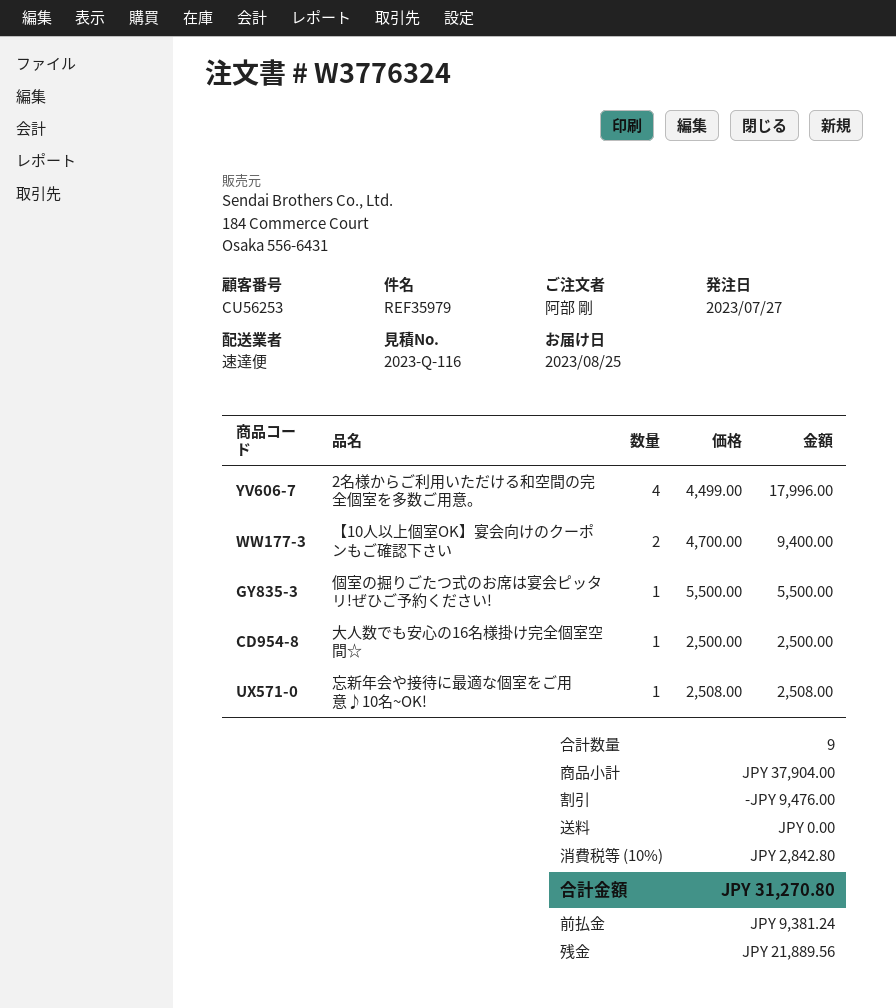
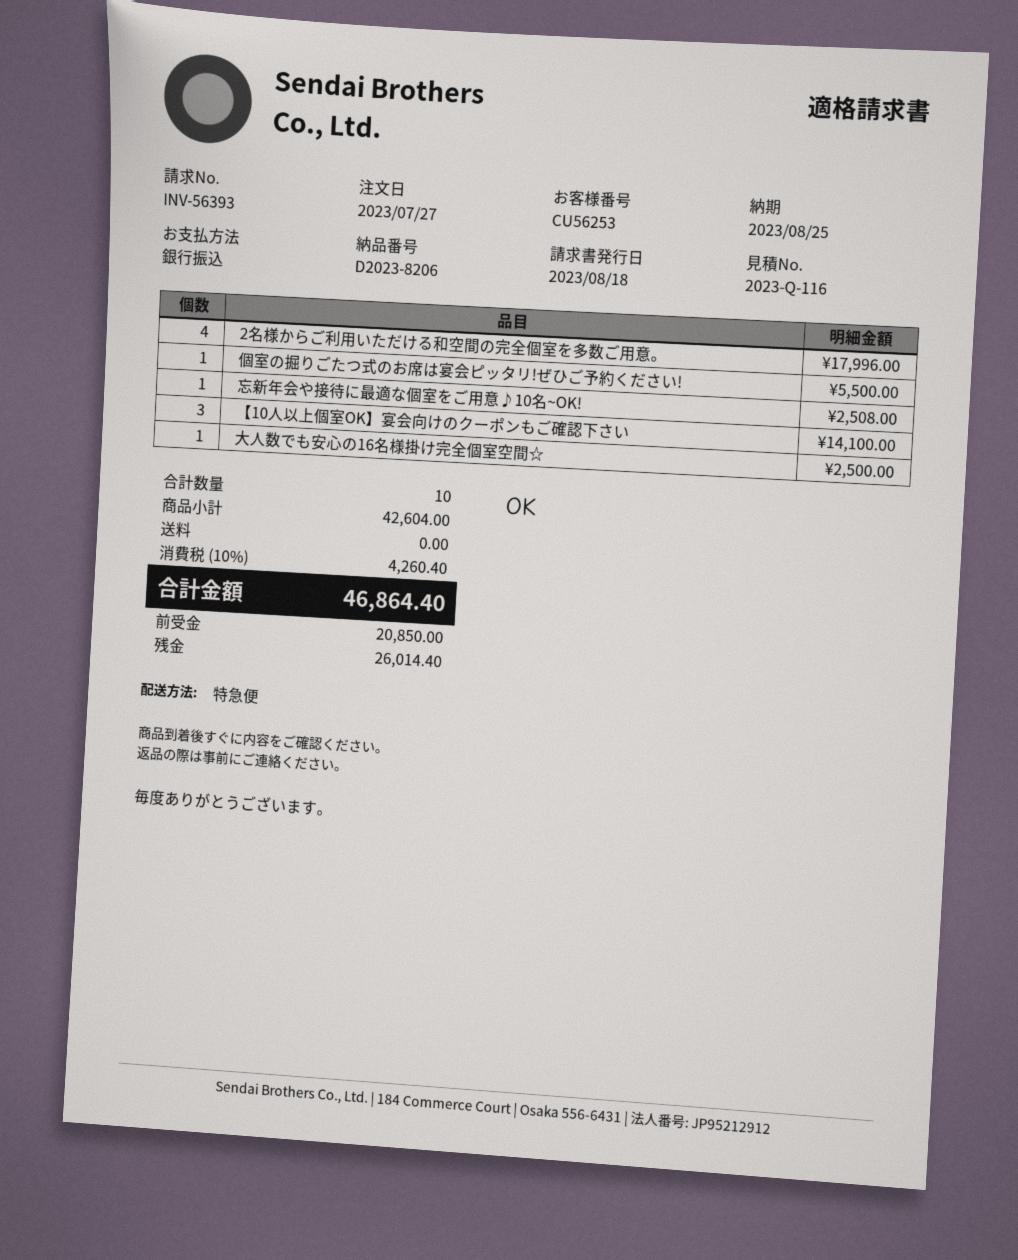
【10人以上個室OK】宴会向けのクーポンもご確認下さい: 2 for 9400.00 -> 3 for 14100.00
total quantity: 9 -> 10
subtotal: 37904.00 -> 42604.00
discount: 9476.00 -> none
tax: 10% = 2842.80 -> 10% = 4260.40
total: 31270.80 -> 46864.40
deposit: 9381.24 -> 20850.00
balance: 21889.56 -> 26014.40

